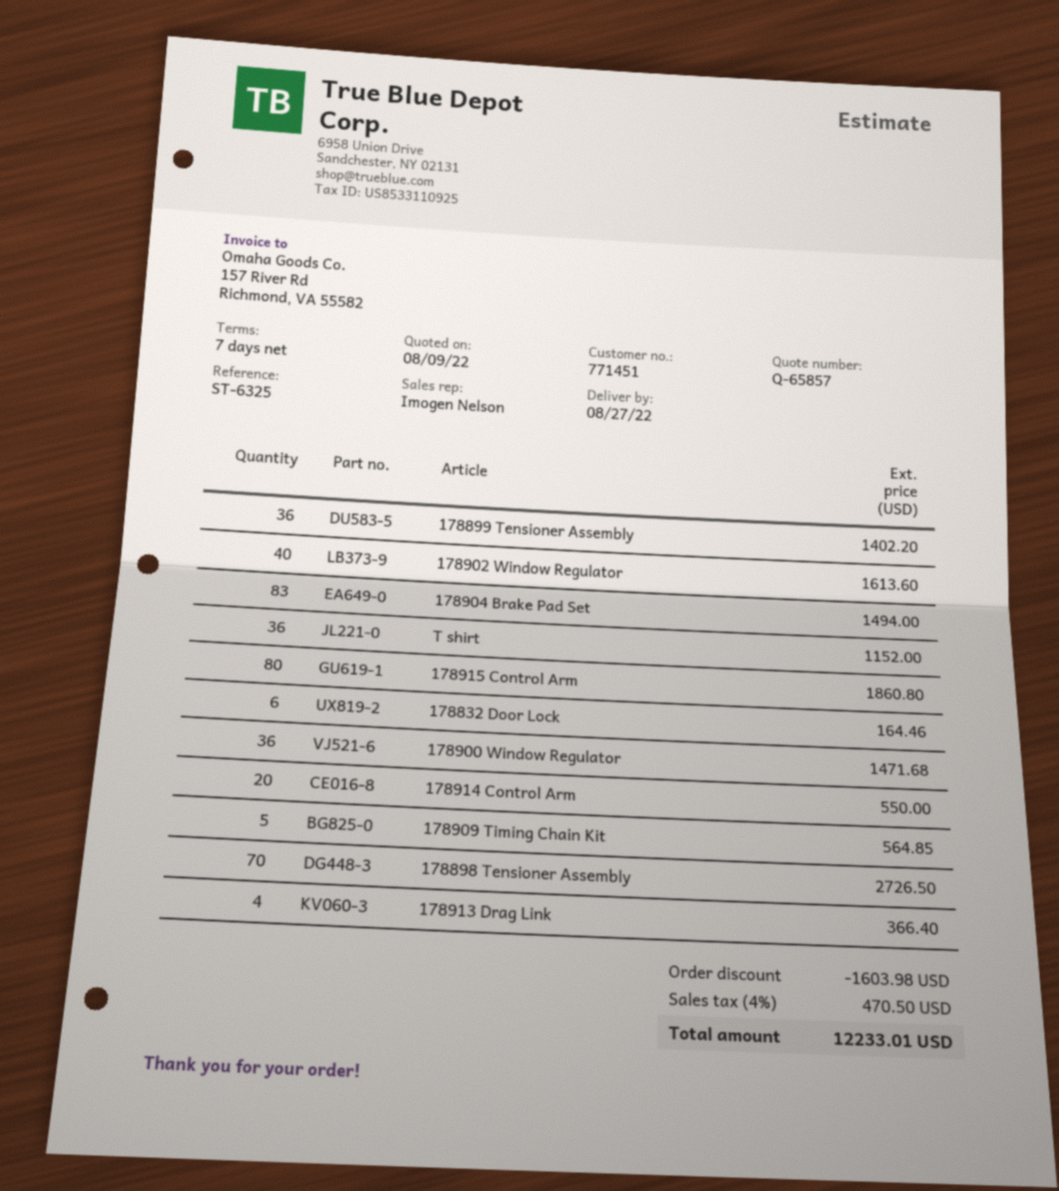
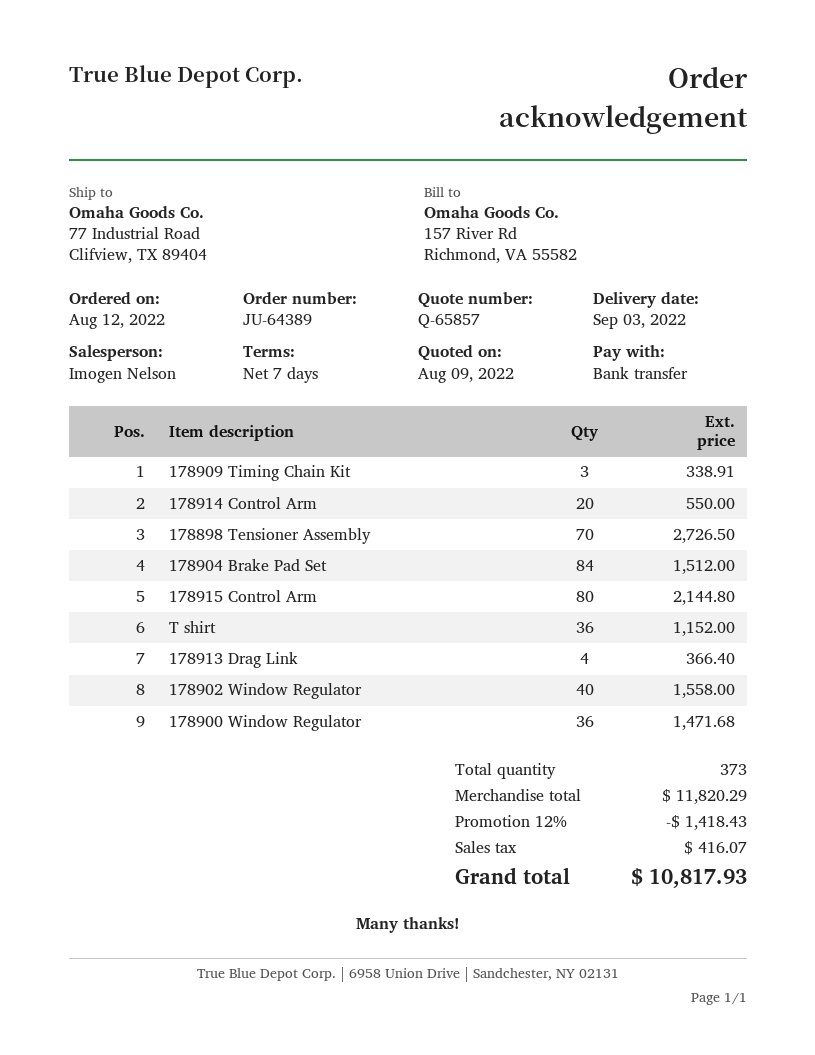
delivery date: 2022-08-27 -> 2022-09-03
178899 Tensioner Assembly: 36 for 1402.20 -> none
178902 Window Regulator: 40 for 1613.60 -> 40 for 1558.00
178904 Brake Pad Set: 83 for 1494.00 -> 84 for 1512.00
178915 Control Arm: 80 for 1860.80 -> 80 for 2144.80
178832 Door Lock: 6 for 164.46 -> none
178909 Timing Chain Kit: 5 for 564.85 -> 3 for 338.91
discount: 1603.98 -> 1418.43
tax: 470.50 -> 416.07
total: 12233.01 -> 10817.93

